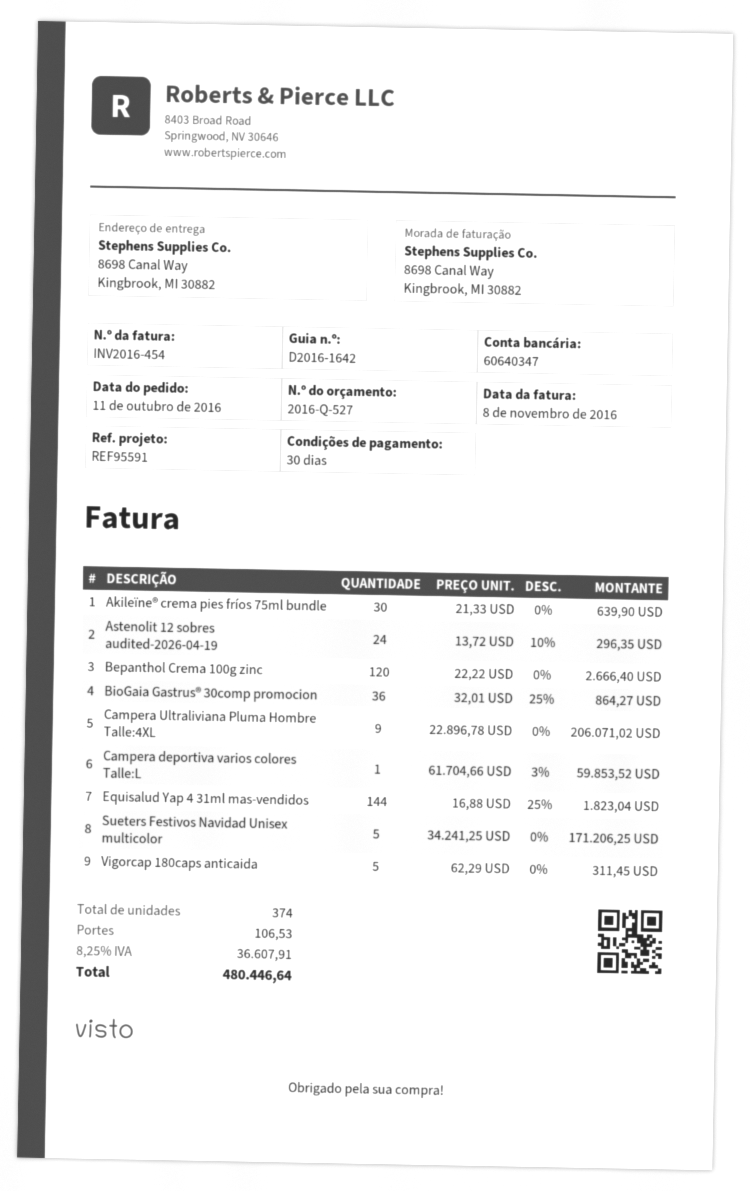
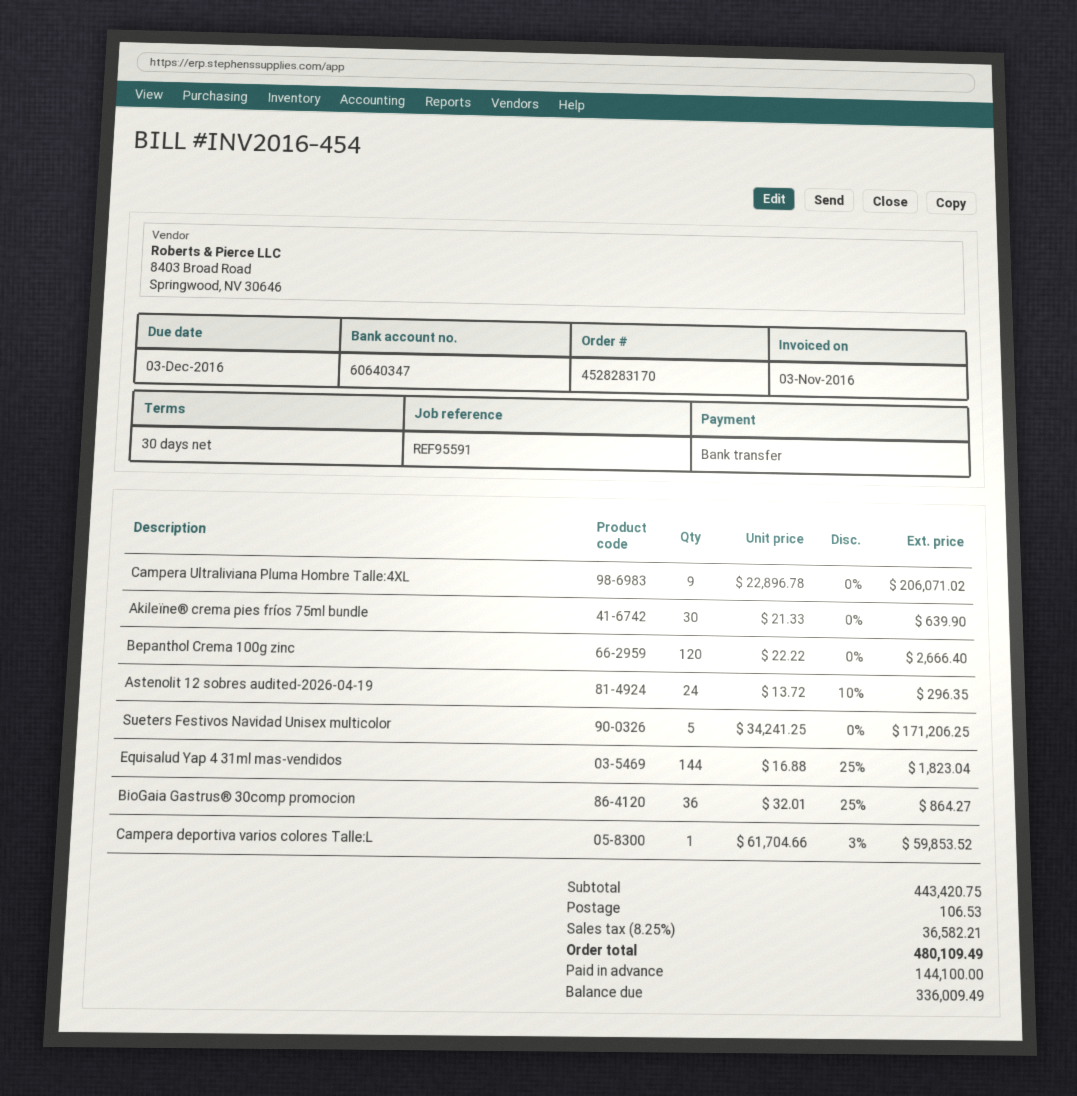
invoice date: 2016-11-08 -> 2016-11-03
Vigorcap 180caps anticaida: 5 x 62.29 = 311.45 -> none
tax: 8.25% = 36607.91 -> 8.25% = 36582.21
total: 480446.64 -> 480109.49

